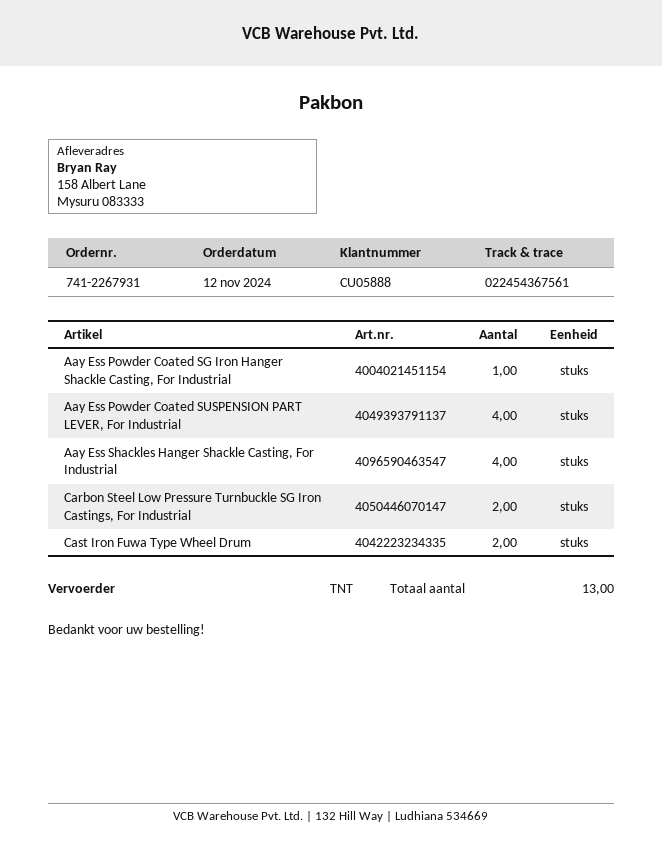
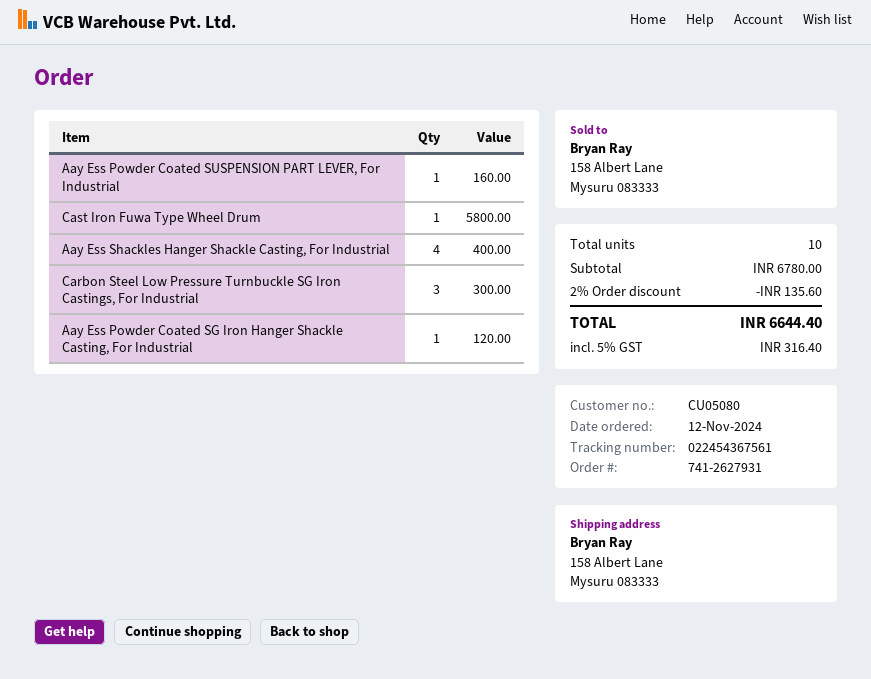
order number: 741-2267931 -> 741-2627931
customer number: CU05888 -> CU05080
Aay Ess Powder Coated SUSPENSION PART LEVER, For Industrial: 4 -> 1
Carbon Steel Low Pressure Turnbuckle SG Iron Castings, For Industrial: 2 -> 3
Cast Iron Fuwa Type Wheel Drum: 2 -> 1
total quantity: 13 -> 10

